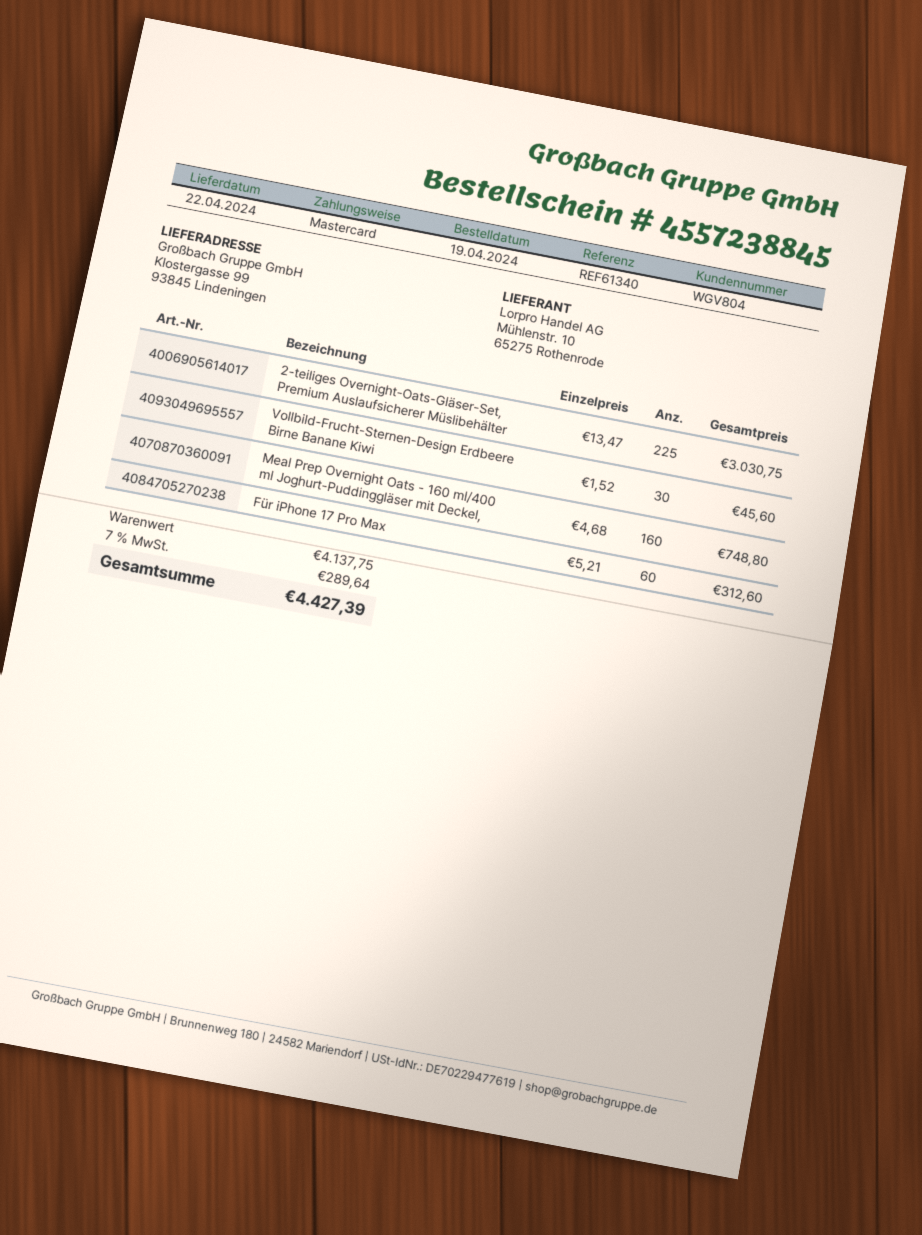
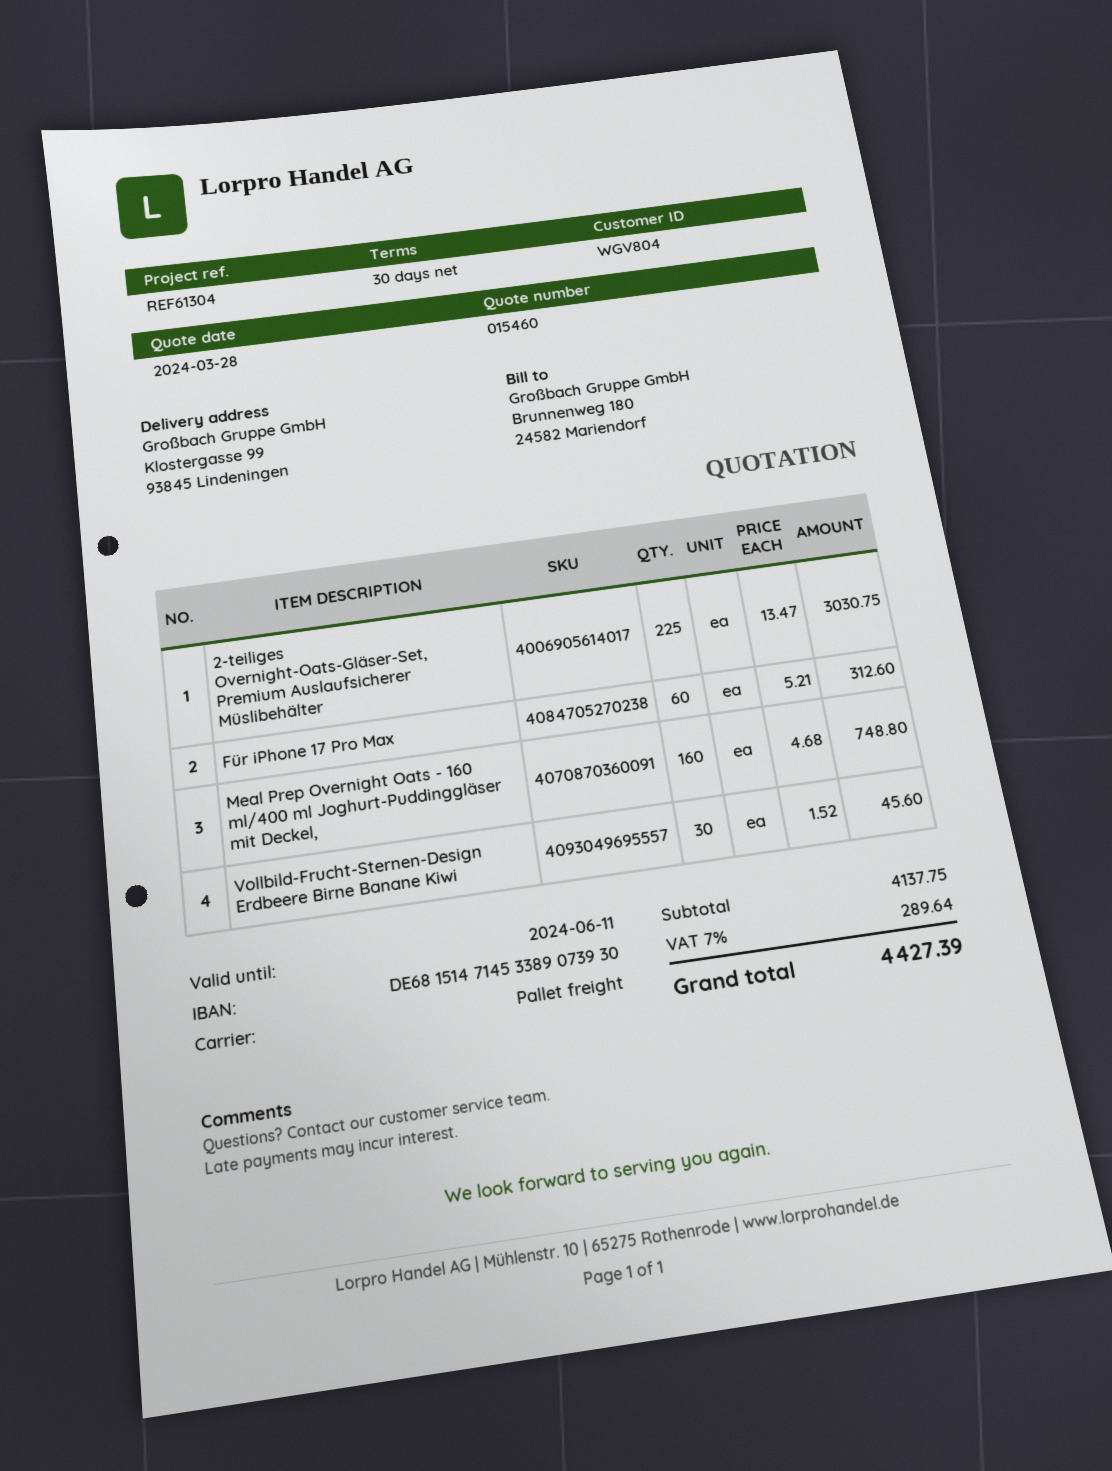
reference: REF61340 -> REF61304

